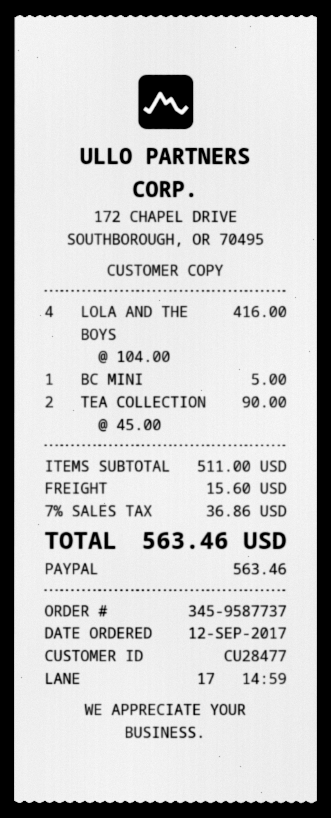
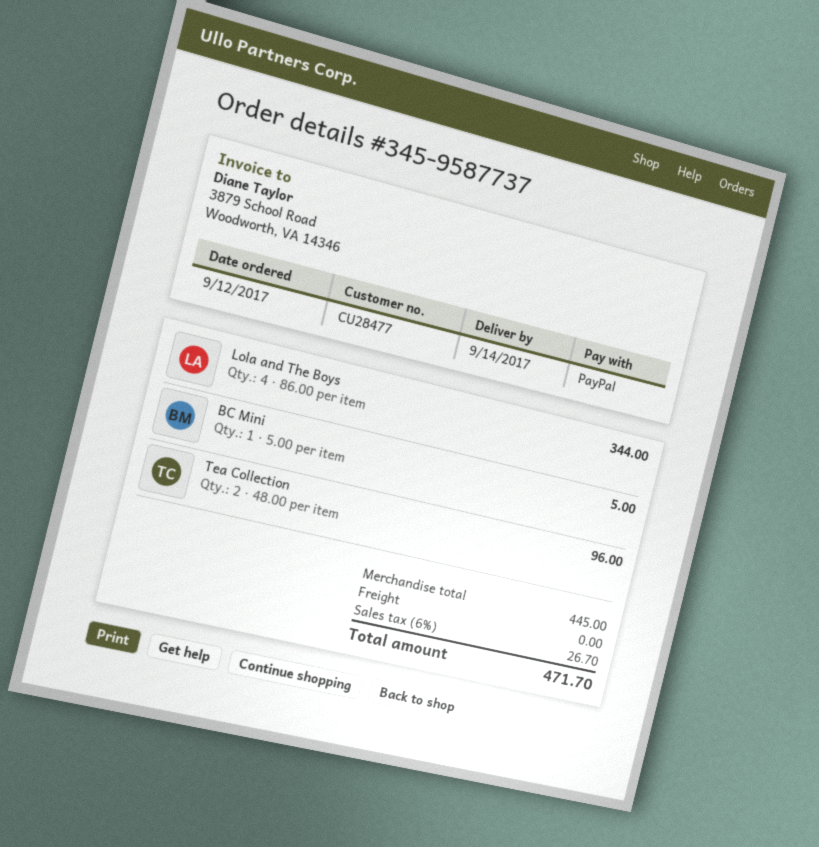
LOLA AND THE BOYS: 4 x 104.00 = 416.00 -> 4 x 86.00 = 344.00
TEA COLLECTION: 2 x 45.00 = 90.00 -> 2 x 48.00 = 96.00
subtotal: 511.00 -> 445.00
shipping: 15.60 -> 0.00
tax: 7% = 36.86 -> 6% = 26.70
total: 563.46 -> 471.70

